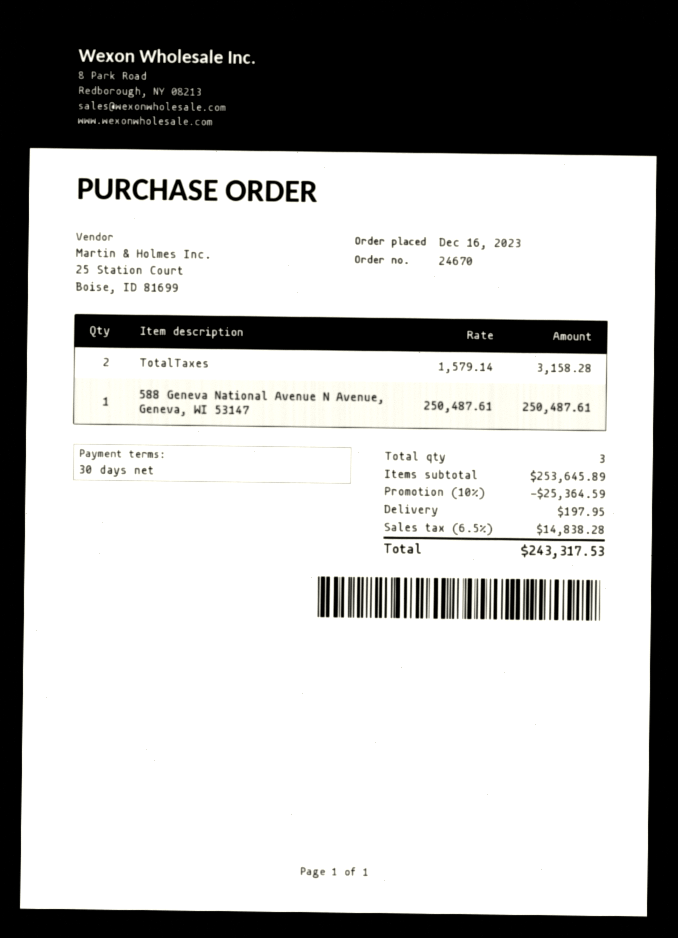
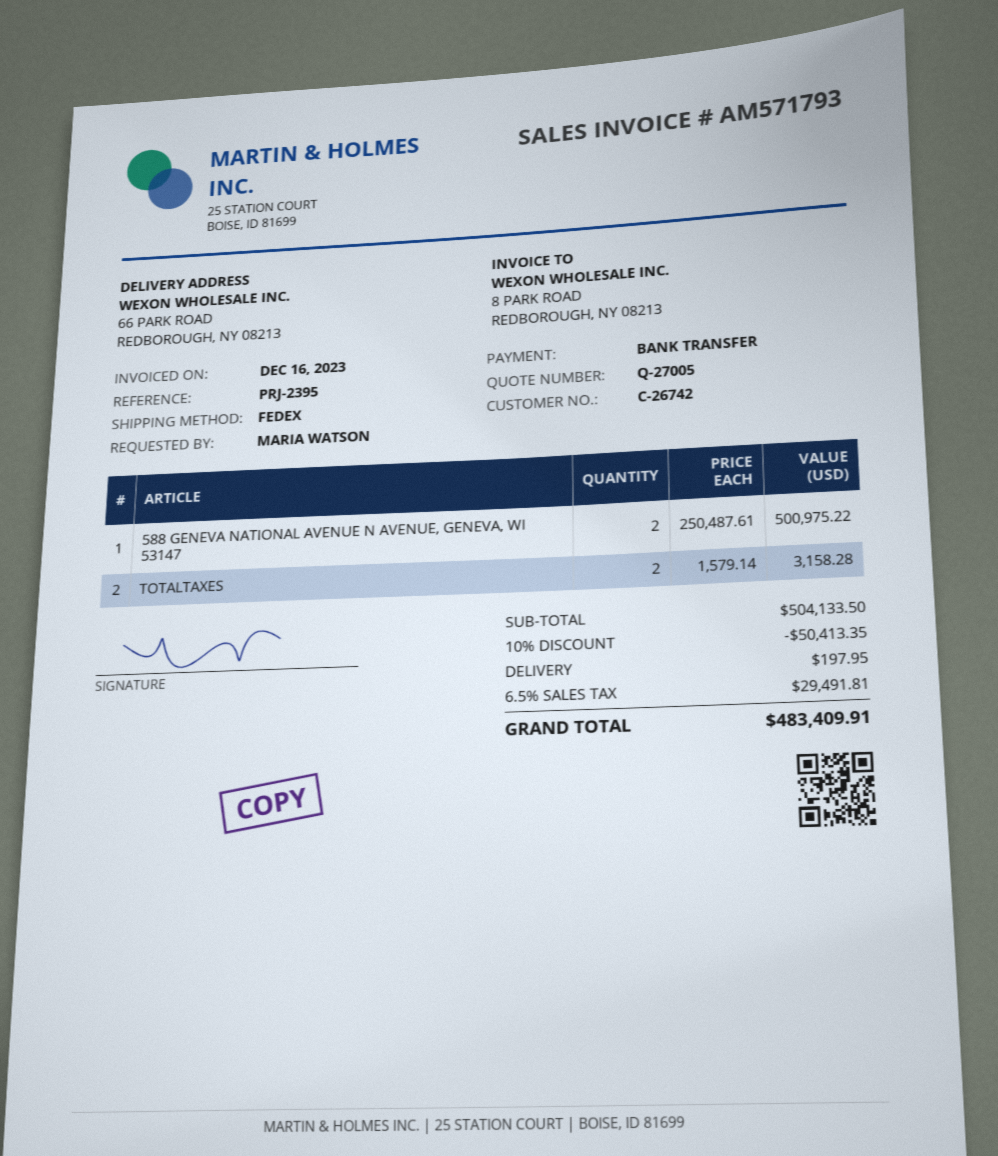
588 Geneva National Avenue N Avenue, Geneva, WI 53147: 1 x 250487.61 = 250487.61 -> 2 x 250487.61 = 500975.22
subtotal: 253645.89 -> 504133.50
discount: 10% = 25364.59 -> 10% = 50413.35
tax: 6.5% = 14838.28 -> 6.5% = 29491.81
total: 243317.53 -> 483409.91

